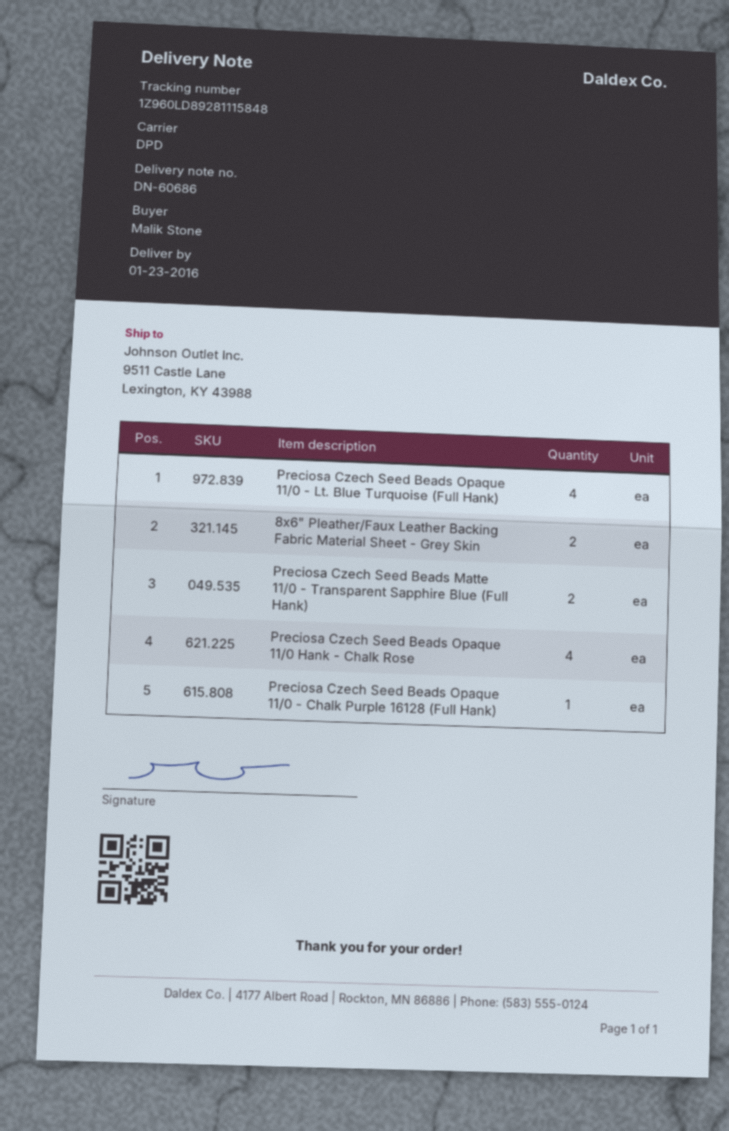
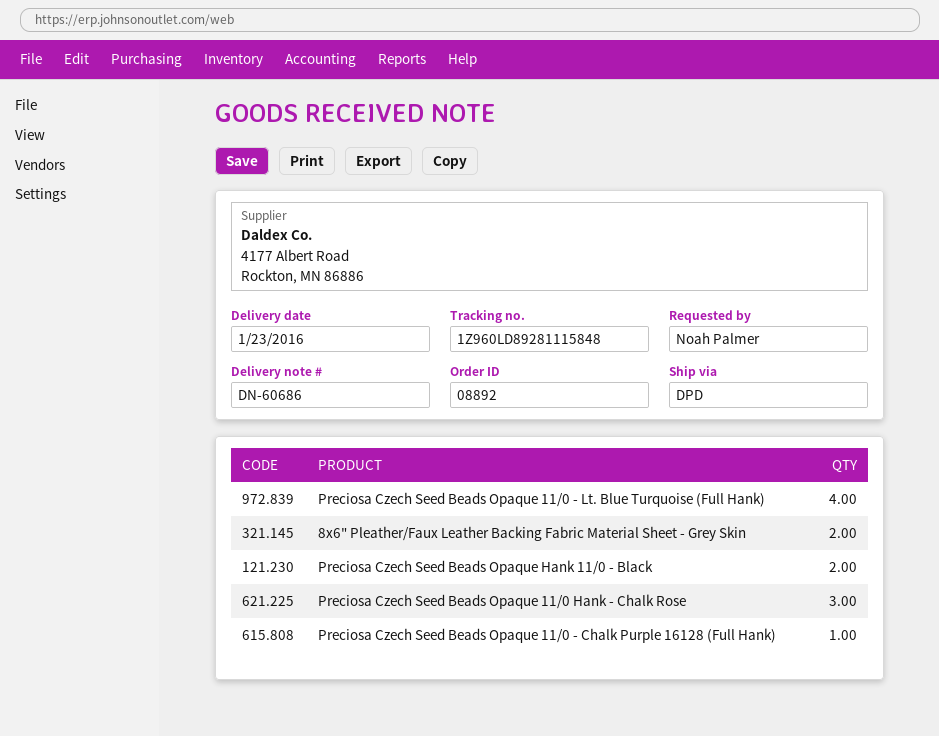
ordered by: Malik Stone -> Noah Palmer
Preciosa Czech Seed Beads Matte 11/0 - Transparent Sapphire Blue (Full Hank): 2 -> none
Preciosa Czech Seed Beads Opaque 11/0 Hank - Chalk Rose: 4 -> 3
Preciosa Czech Seed Beads Opaque Hank 11/0 - Black: none -> 2

